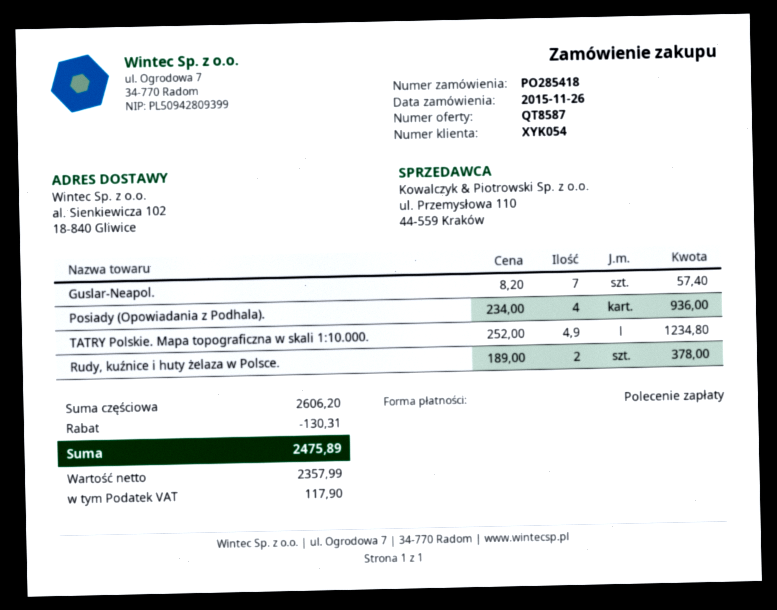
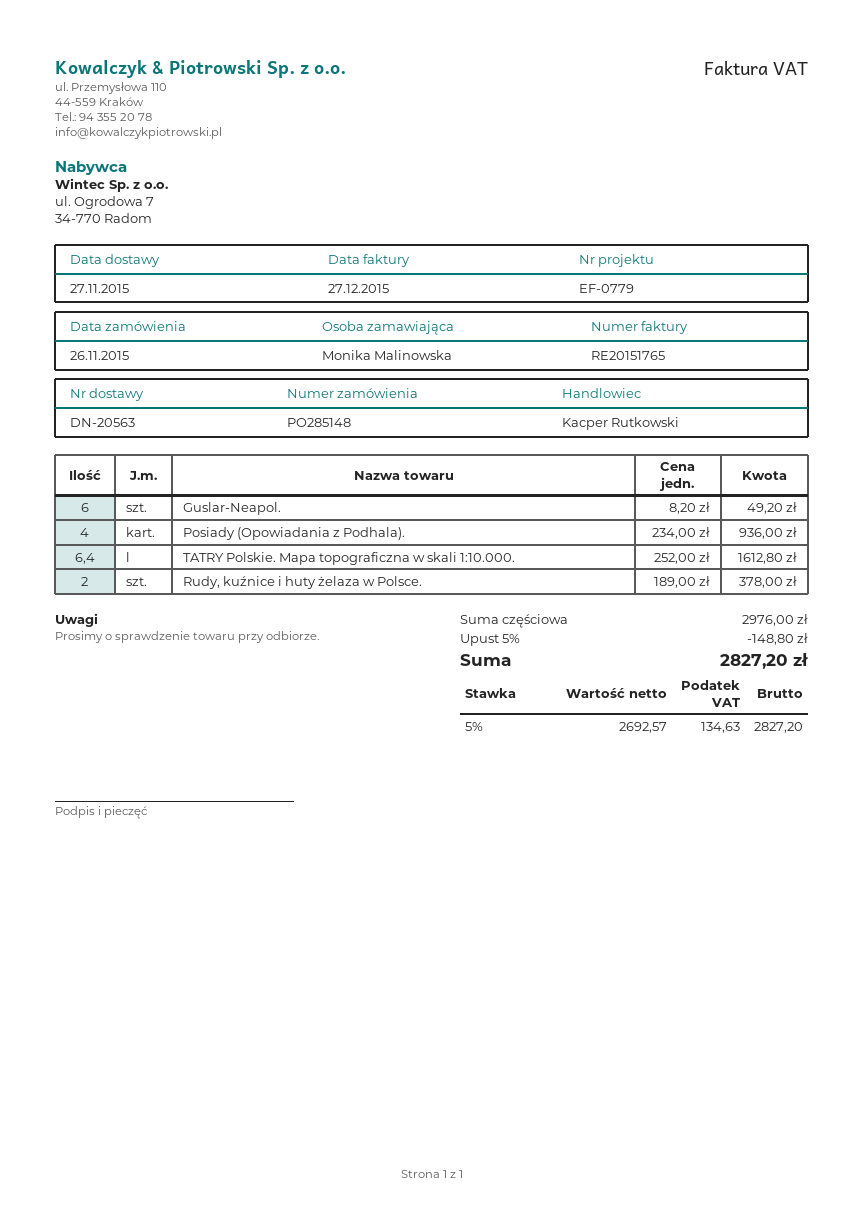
order number: PO285418 -> PO285148
Guslar-Neapol.: 7 x 8.20 = 57.40 -> 6 x 8.20 = 49.20
TATRY Polskie. Mapa topograficzna w skali 1:10.000.: 4.9 x 252.00 = 1234.80 -> 6.4 x 252.00 = 1612.80
subtotal: 2606.20 -> 2976.00
discount: 130.31 -> 148.80
net: 2357.99 -> 2692.57
tax: 117.90 -> 134.63
total: 2475.89 -> 2827.20

